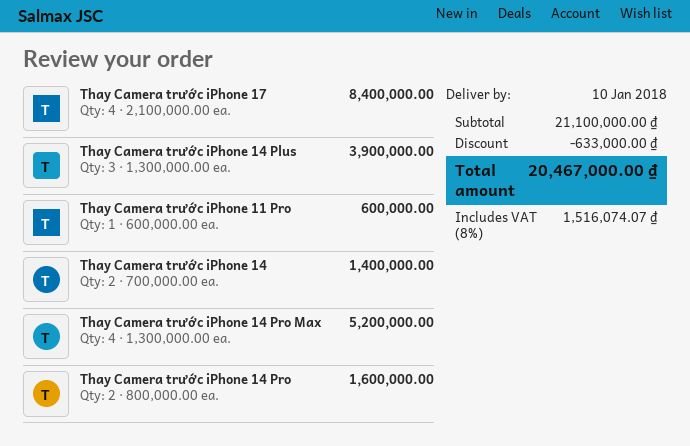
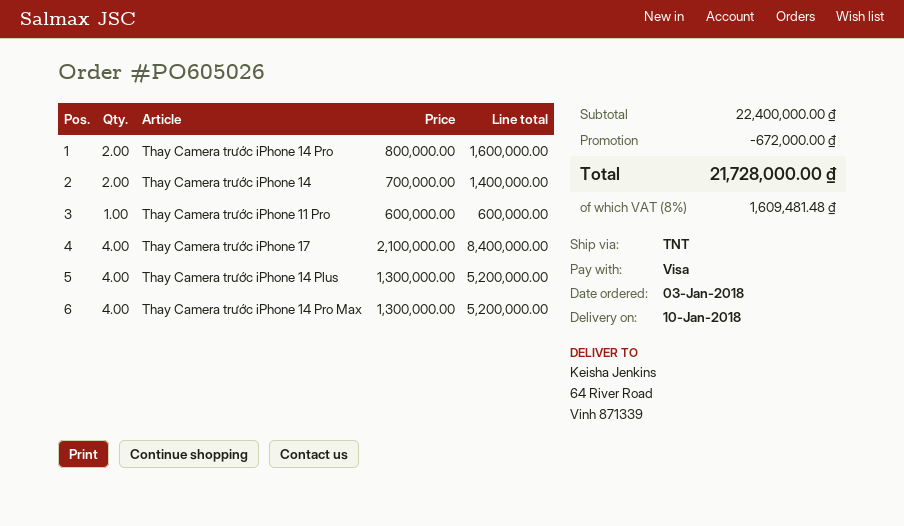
Thay Camera trước iPhone 14 Plus: 3 x 1300000.00 = 3900000.00 -> 4 x 1300000.00 = 5200000.00
subtotal: 21100000.00 -> 22400000.00
discount: 633000.00 -> 672000.00
tax: 8% = 1516074.07 -> 8% = 1609481.48
total: 20467000.00 -> 21728000.00

